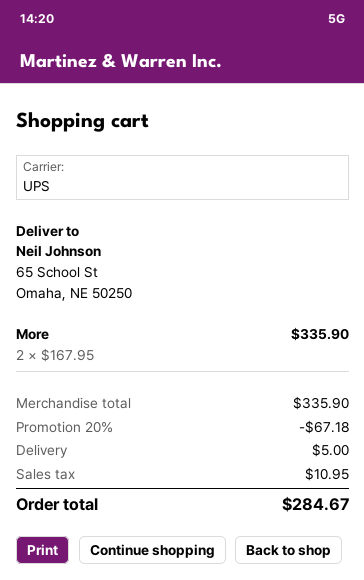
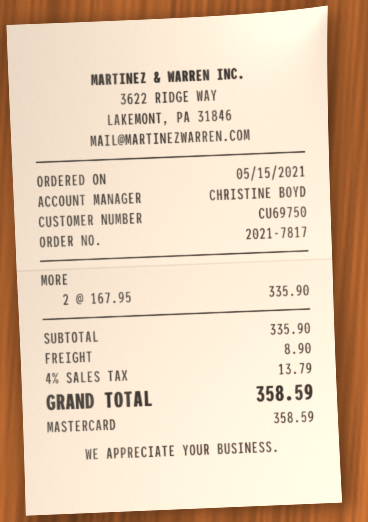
discount: 20% = 67.18 -> none
shipping: 5.00 -> 8.90
tax: 10.95 -> 13.79
total: 284.67 -> 358.59

